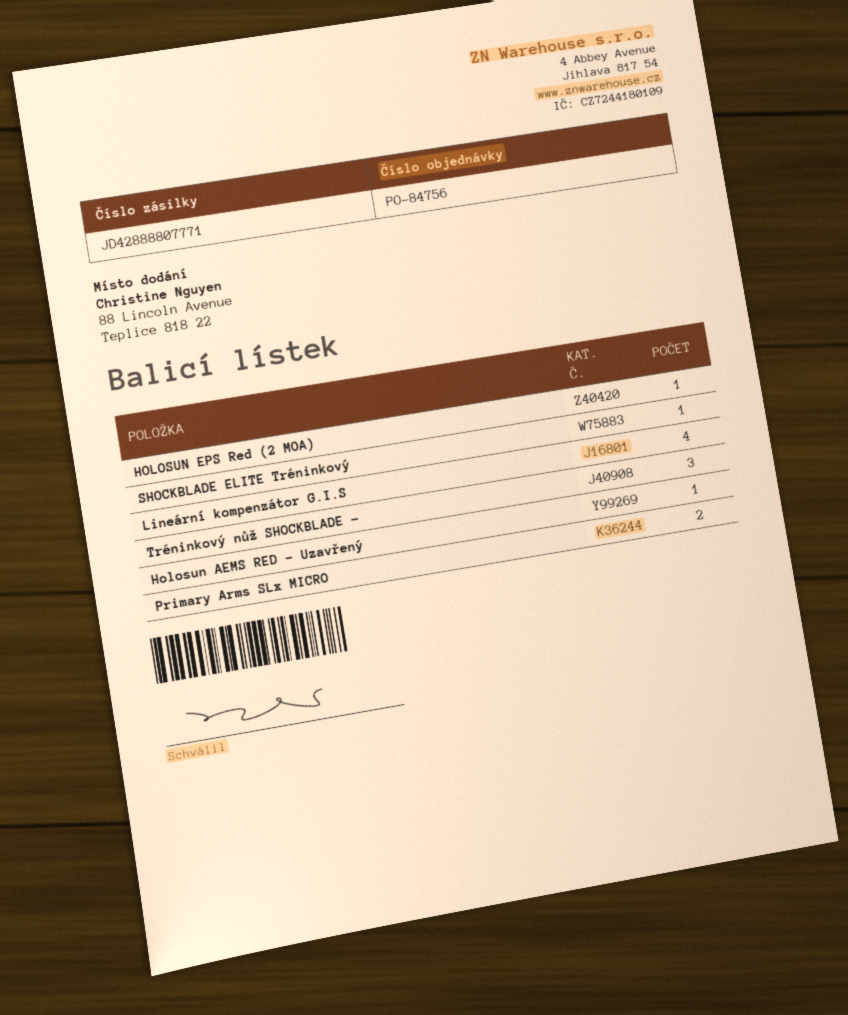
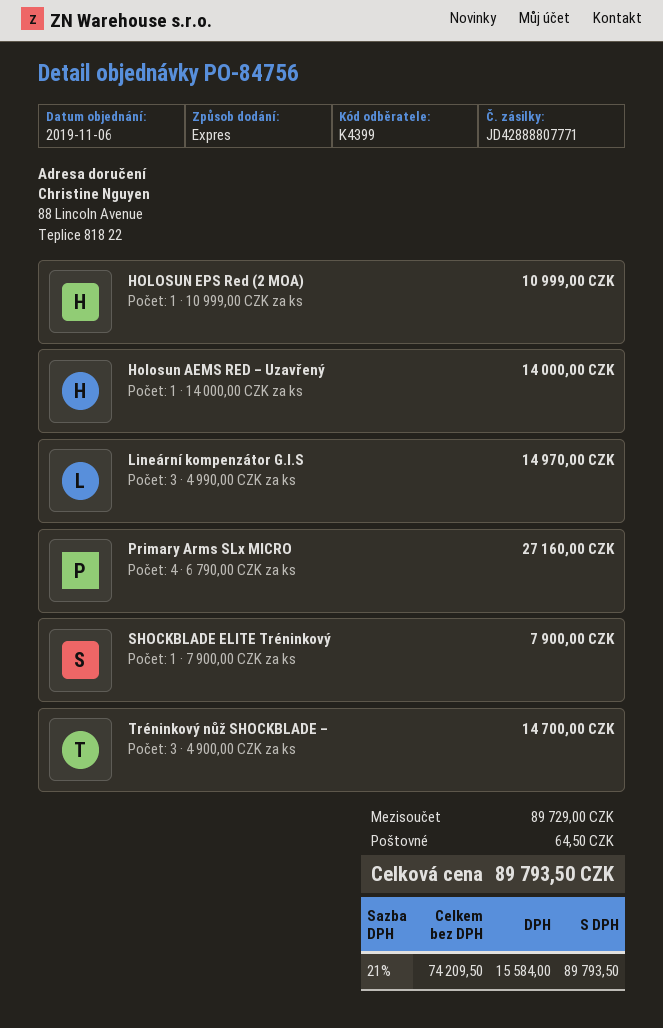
Lineární kompenzátor G.I.S: 4 -> 3
Primary Arms SLx MICRO: 2 -> 4

